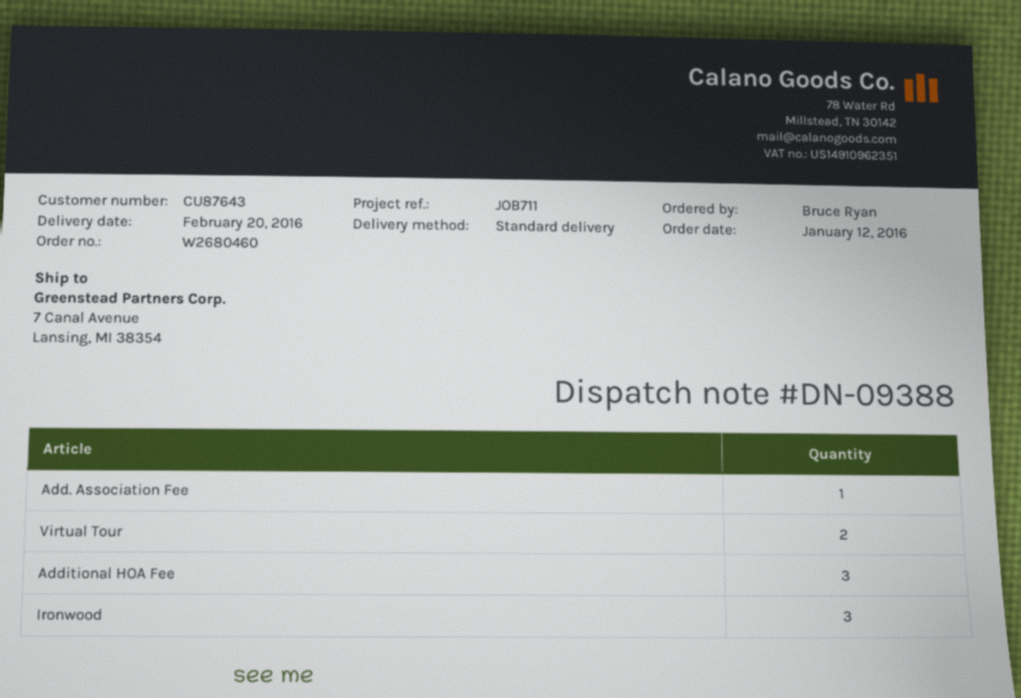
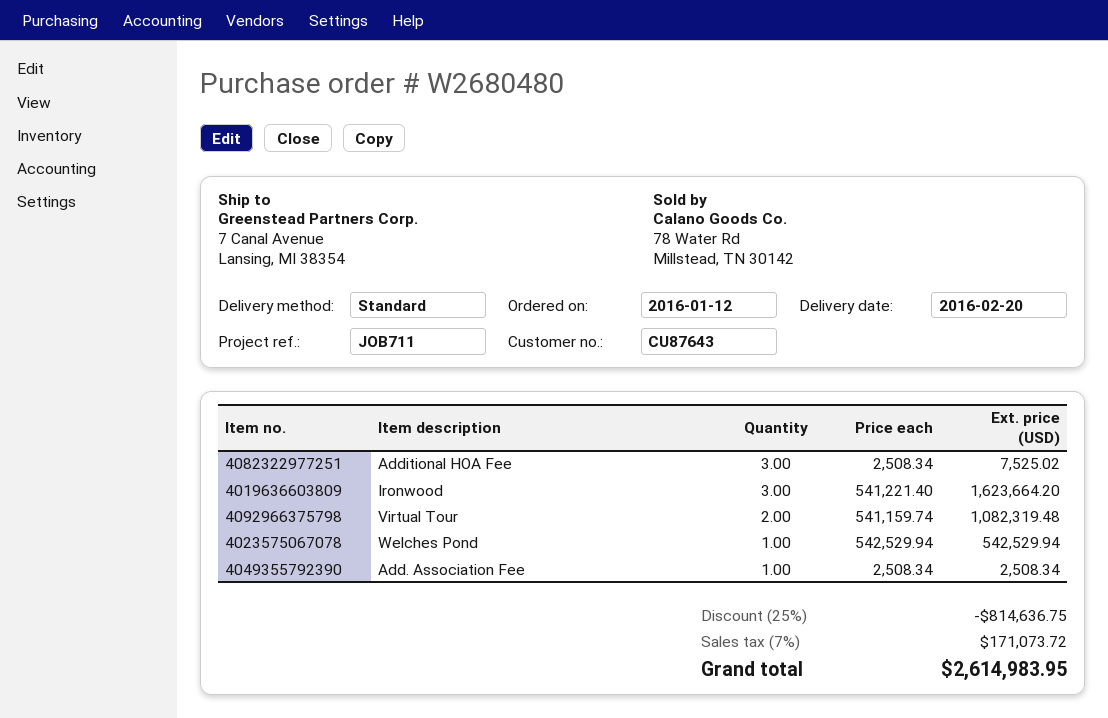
order number: W2680460 -> W2680480
Welches Pond: none -> 1

